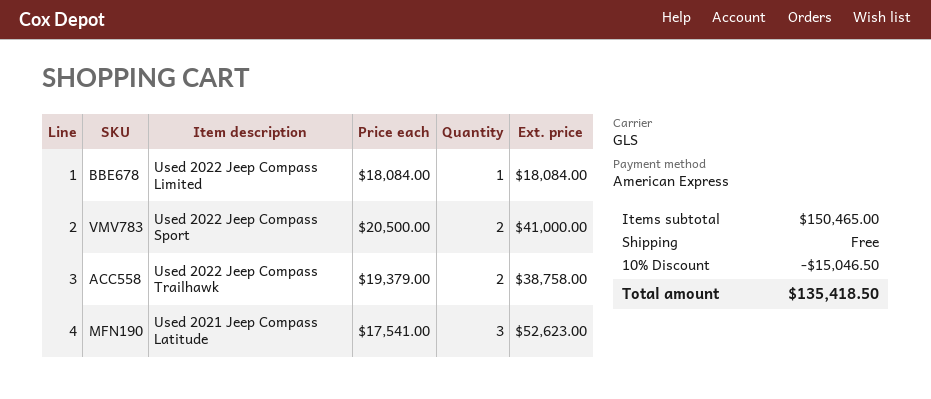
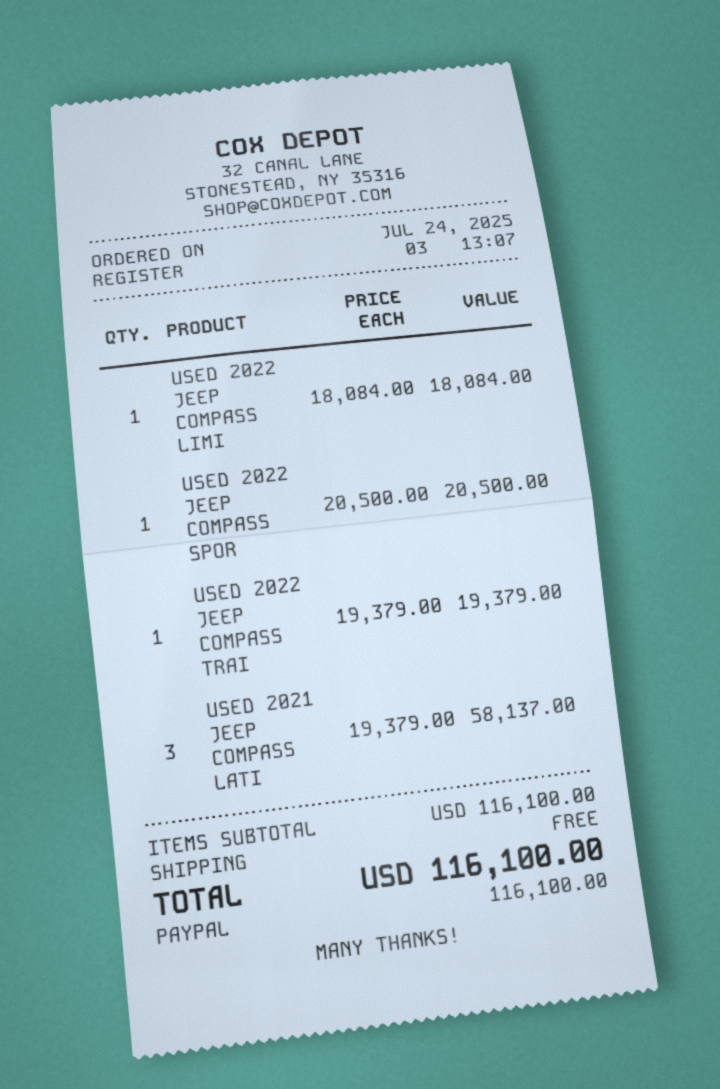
payment method: American Express -> PayPal
Used 2022 Jeep Compass Sport: 2 x 20500.00 = 41000.00 -> 1 x 20500.00 = 20500.00
Used 2022 Jeep Compass Trailhawk: 2 x 19379.00 = 38758.00 -> 1 x 19379.00 = 19379.00
Used 2021 Jeep Compass Latitude: 3 x 17541.00 = 52623.00 -> 3 x 19379.00 = 58137.00
subtotal: 150465.00 -> 116100.00
discount: 10% = 15046.50 -> none
total: 135418.50 -> 116100.00

